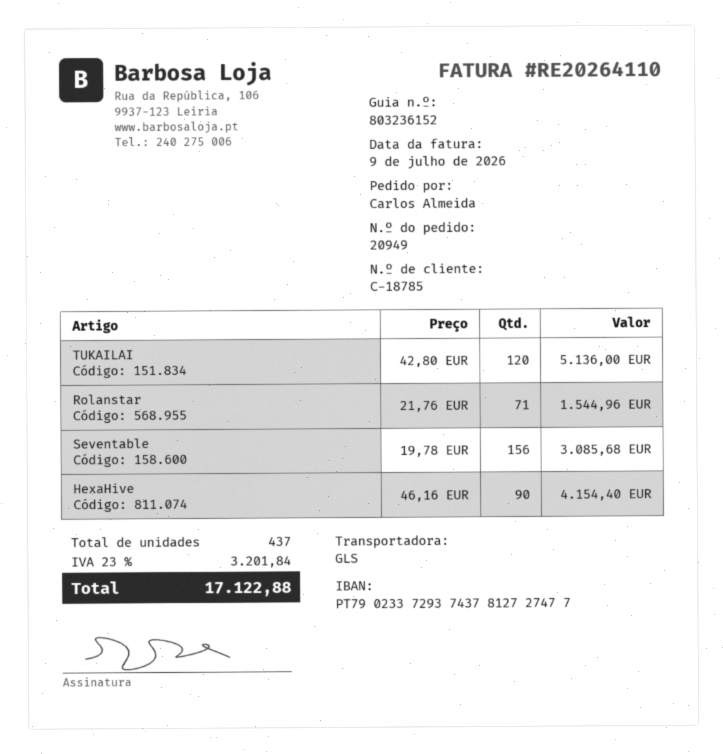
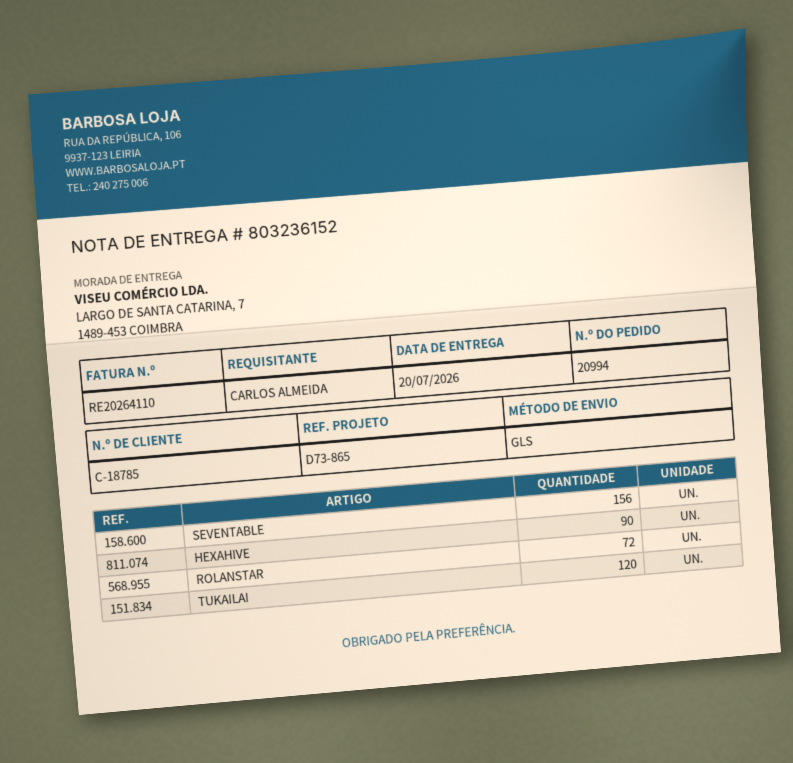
order number: 20949 -> 20994
Rolanstar: 71 -> 72

